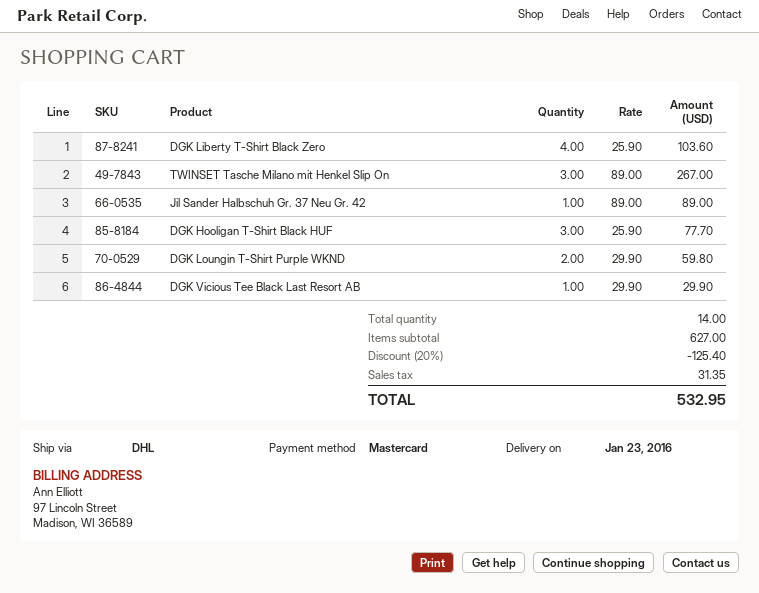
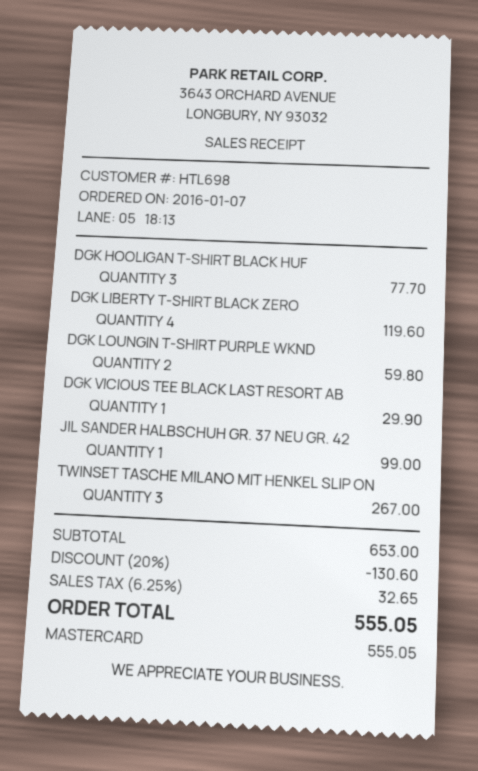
DGK Liberty T-Shirt Black Zero: 4 for 103.60 -> 4 for 119.60
Jil Sander Halbschuh Gr. 37 Neu Gr. 42: 1 for 89.00 -> 1 for 99.00
subtotal: 627.00 -> 653.00
discount: 20% = 125.40 -> 20% = 130.60
tax: 31.35 -> 32.65
total: 532.95 -> 555.05

